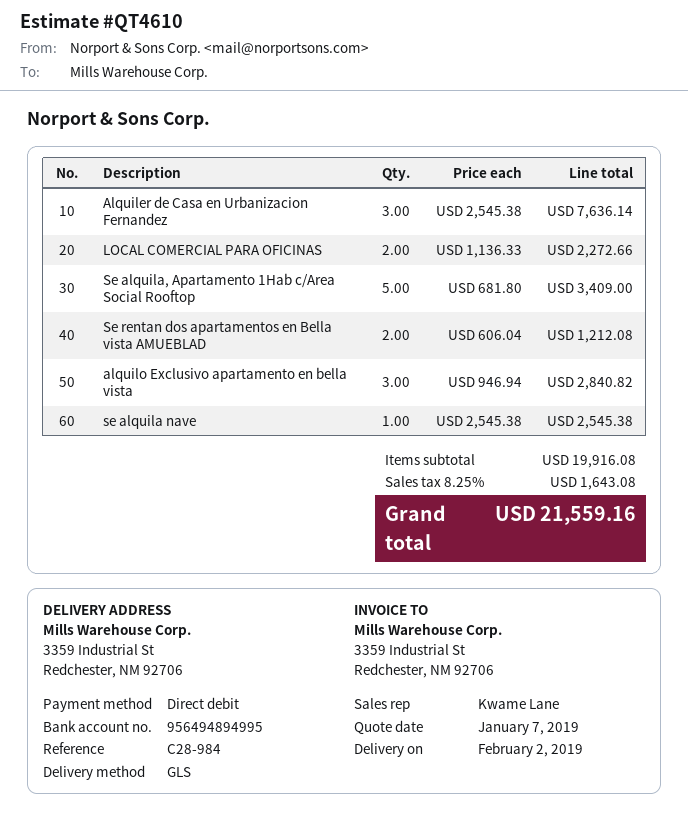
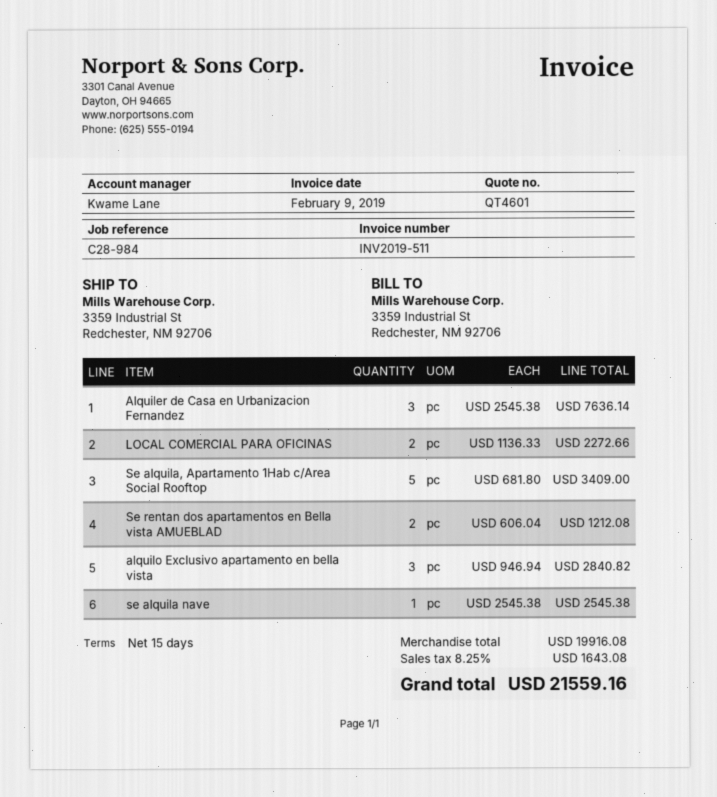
quote number: QT4610 -> QT4601

